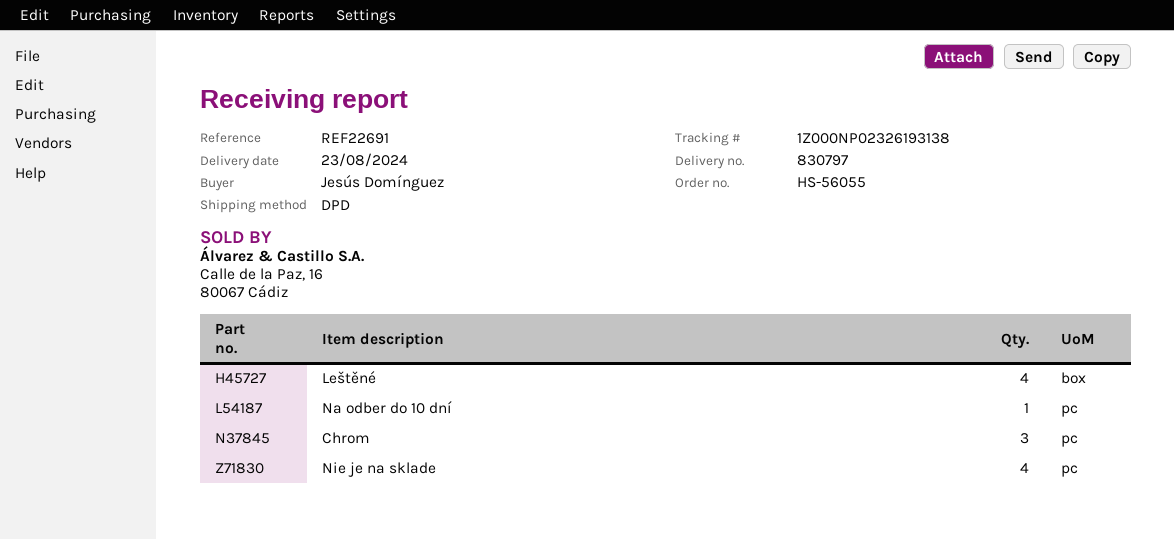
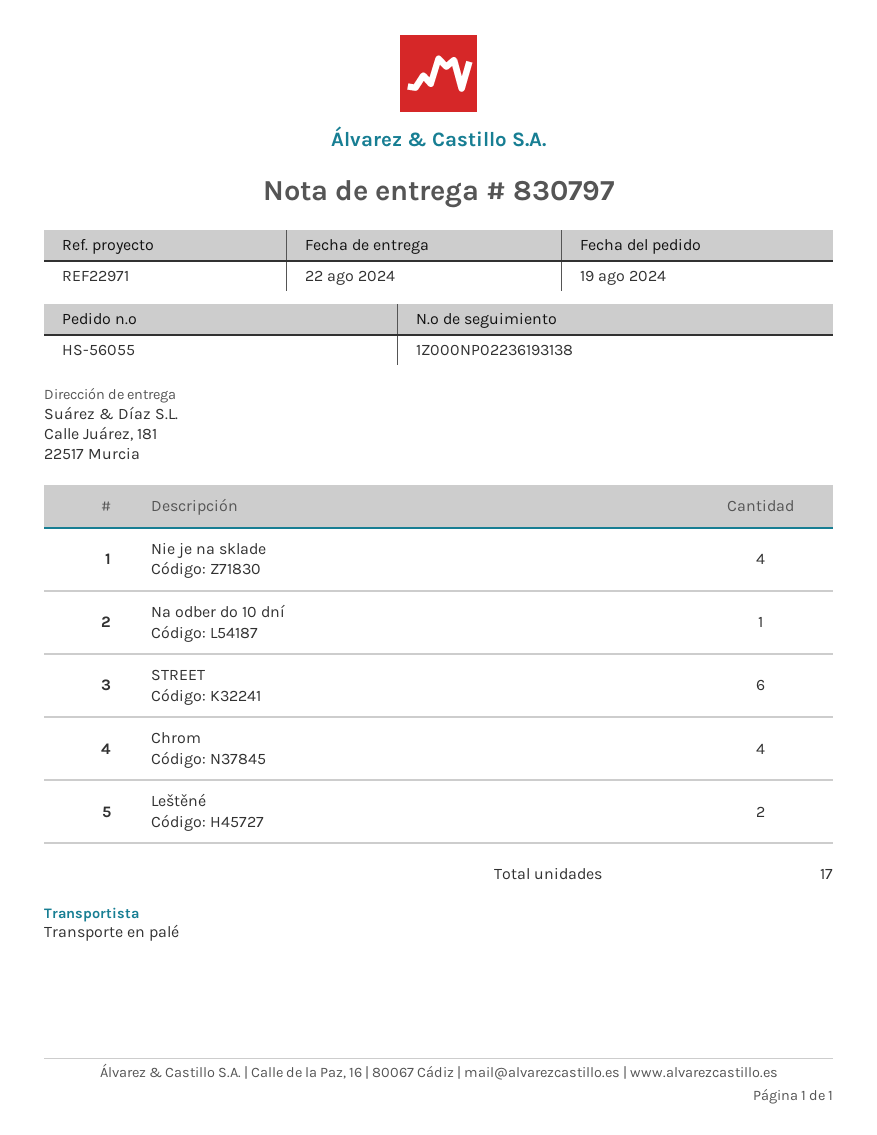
delivery date: 2024-08-23 -> 2024-08-22
reference: REF22691 -> REF22971
shipping method: DPD -> pallet freight
tracking number: 1Z000NP02326193138 -> 1Z000NP02236193138
Leštěné: 4 -> 2
Chrom: 3 -> 4
STREET: none -> 6

